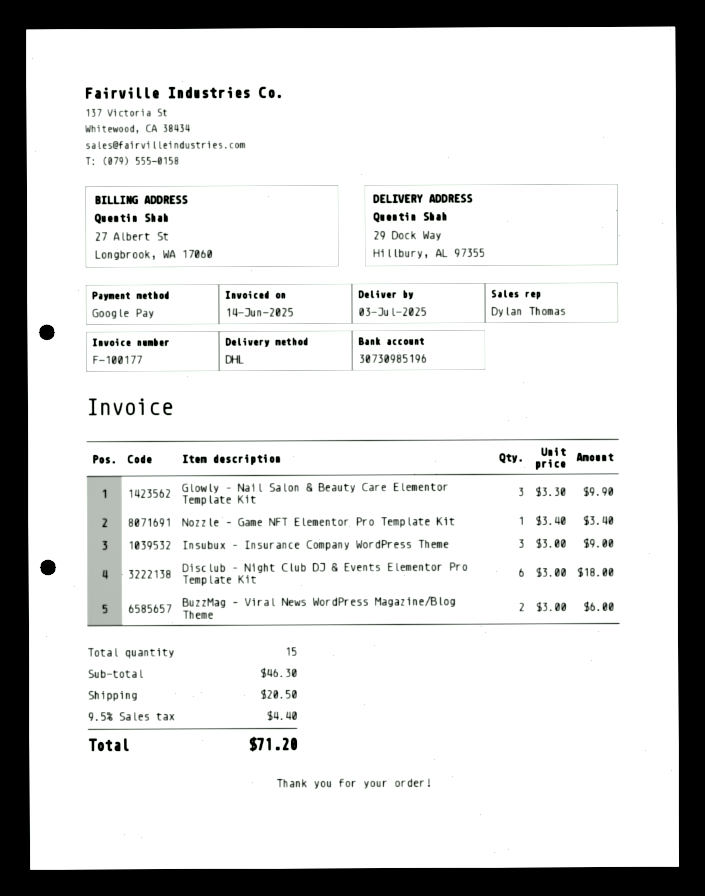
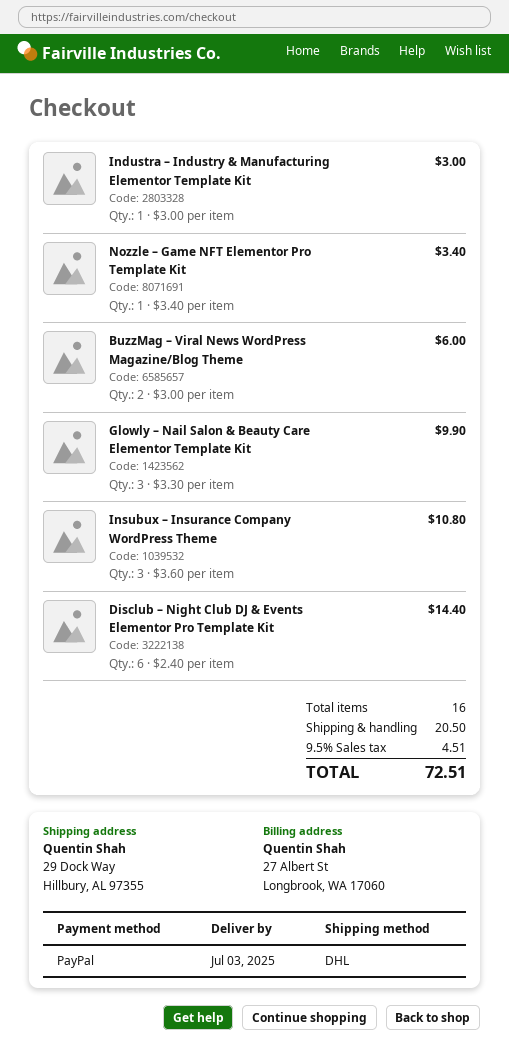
payment method: Google Pay -> PayPal
Insubux – Insurance Company WordPress Theme: 3 x 3.00 = 9.00 -> 3 x 3.60 = 10.80
Disclub – Night Club DJ & Events Elementor Pro Template Kit: 6 x 3.00 = 18.00 -> 6 x 2.40 = 14.40
Industra – Industry & Manufacturing Elementor Template Kit: none -> 1 x 3.00 = 3.00
total quantity: 15 -> 16
tax: 9.5% = 4.40 -> 9.5% = 4.51
total: 71.20 -> 72.51

